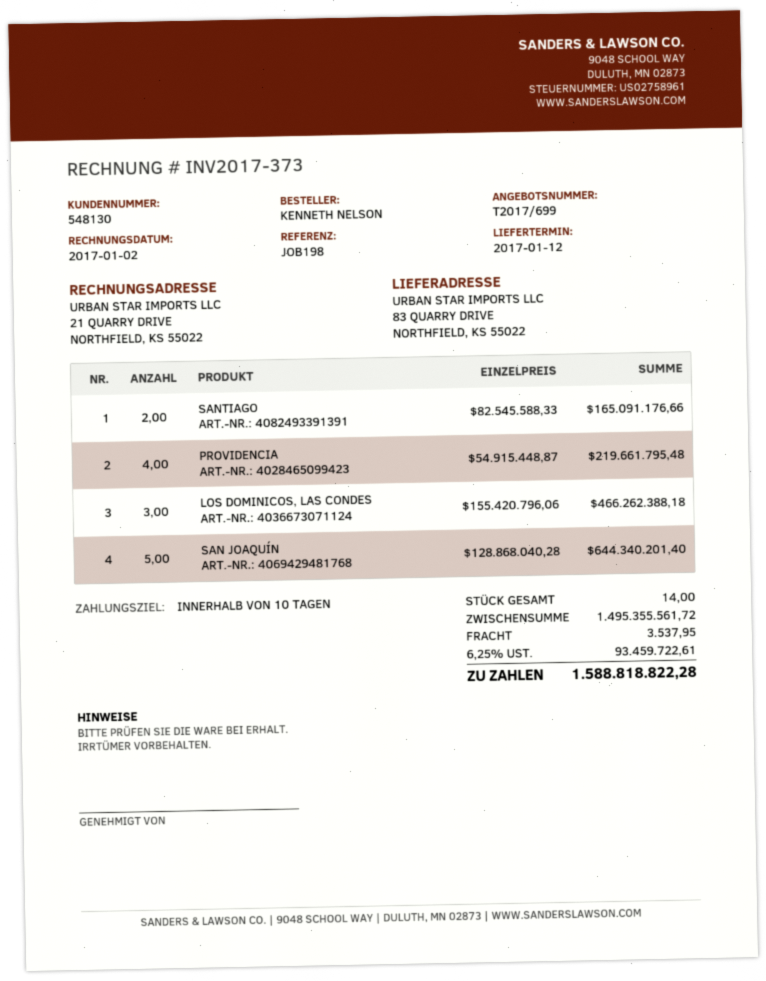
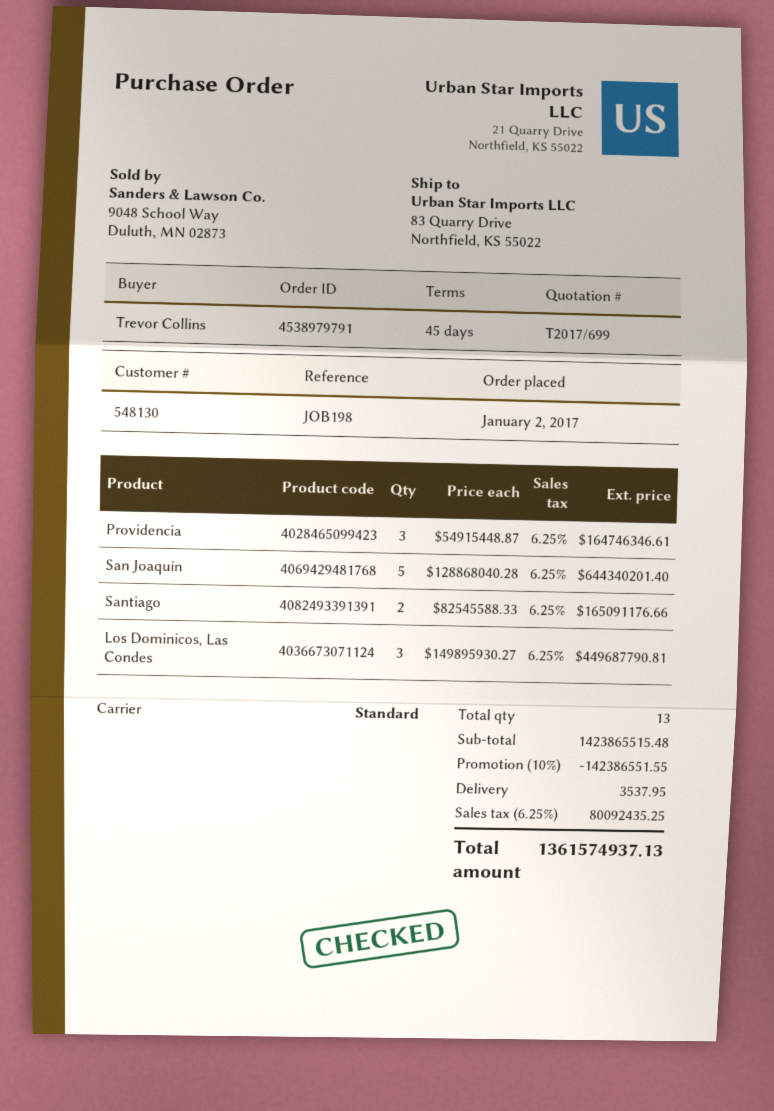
payment terms: 10 days -> 45 days
ordered by: KENNETH NELSON -> Trevor Collins
PROVIDENCIA: 4 x 54915448.87 = 219661795.48 -> 3 x 54915448.87 = 164746346.61
LOS DOMINICOS, LAS CONDES: 3 x 155420796.06 = 466262388.18 -> 3 x 149895930.27 = 449687790.81
total quantity: 14 -> 13
subtotal: 1495355561.72 -> 1423865515.48
discount: none -> 10% = 142386551.55
tax: 6.25% = 93459722.61 -> 6.25% = 80092435.25
total: 1588818822.28 -> 1361574937.13

